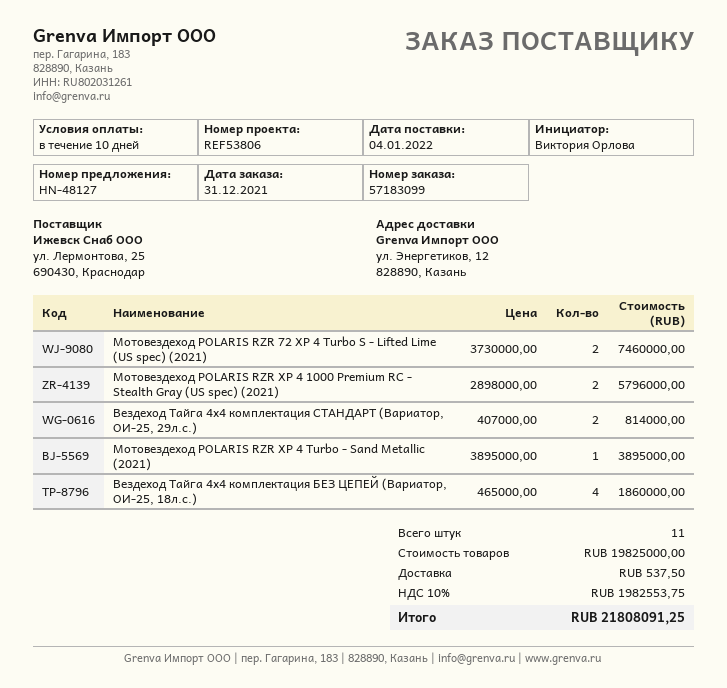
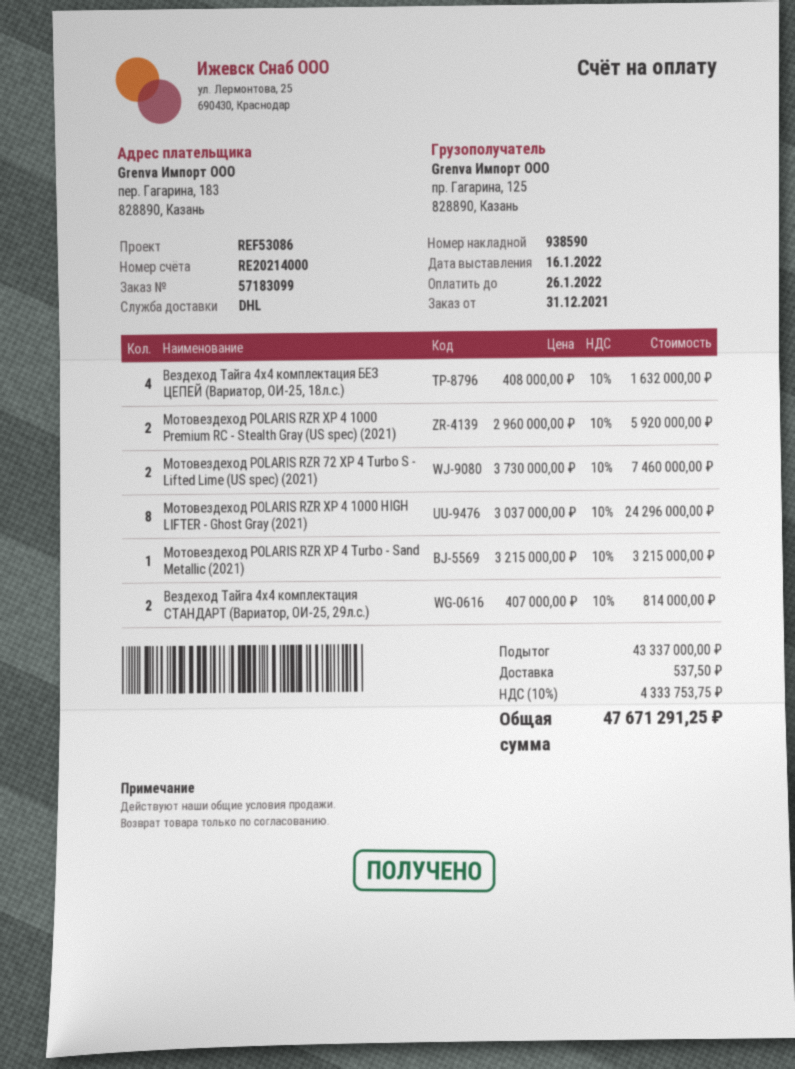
reference: REF53806 -> REF53086
ship to: ул. Энергетиков, 12, 828890, Казань -> пр. Гагарина, 125, 828890, Казань
Мотовездеход POLARIS RZR XP 4 1000 Premium RC - Stealth Gray (US spec) (2021): 2 x 2898000.00 = 5796000.00 -> 2 x 2960000.00 = 5920000.00
Мотовездеход POLARIS RZR XP 4 Turbo - Sand Metallic (2021): 1 x 3895000.00 = 3895000.00 -> 1 x 3215000.00 = 3215000.00
Вездеход Тайга 4x4 комплектация БЕЗ ЦЕПЕЙ (Вариатор, ОИ-25, 18л.с.): 4 x 465000.00 = 1860000.00 -> 4 x 408000.00 = 1632000.00
Мотовездеход POLARIS RZR XP 4 1000 HIGH LIFTER - Ghost Gray (2021): none -> 8 x 3037000.00 = 24296000.00
subtotal: 19825000.00 -> 43337000.00
tax: 10% = 1982553.75 -> 10% = 4333753.75
total: 21808091.25 -> 47671291.25

